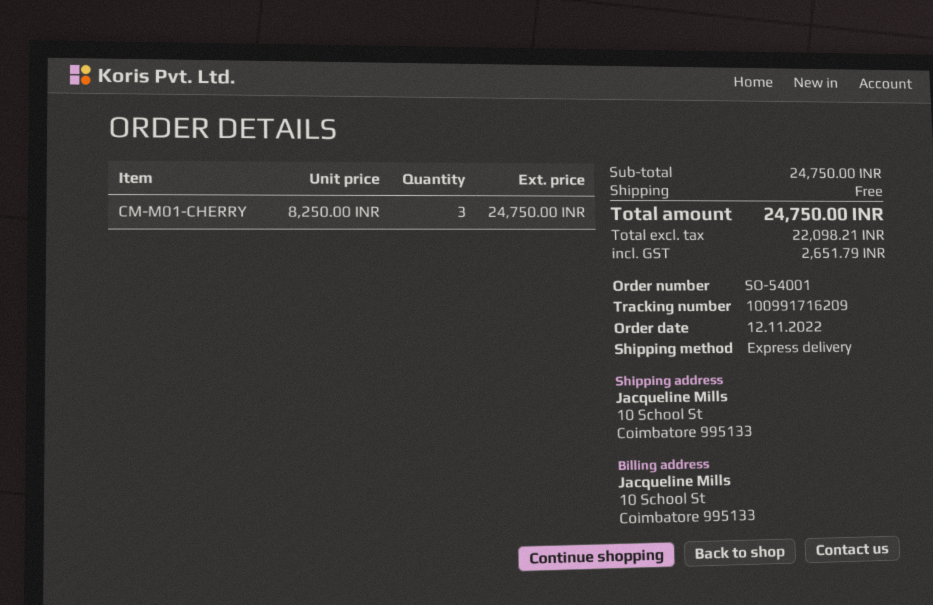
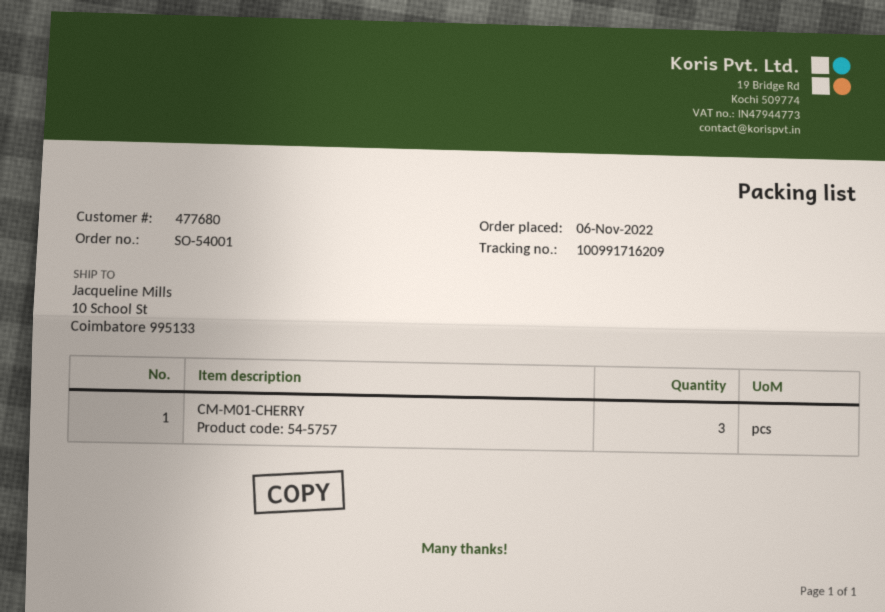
order date: 2022-11-12 -> 2022-11-06

